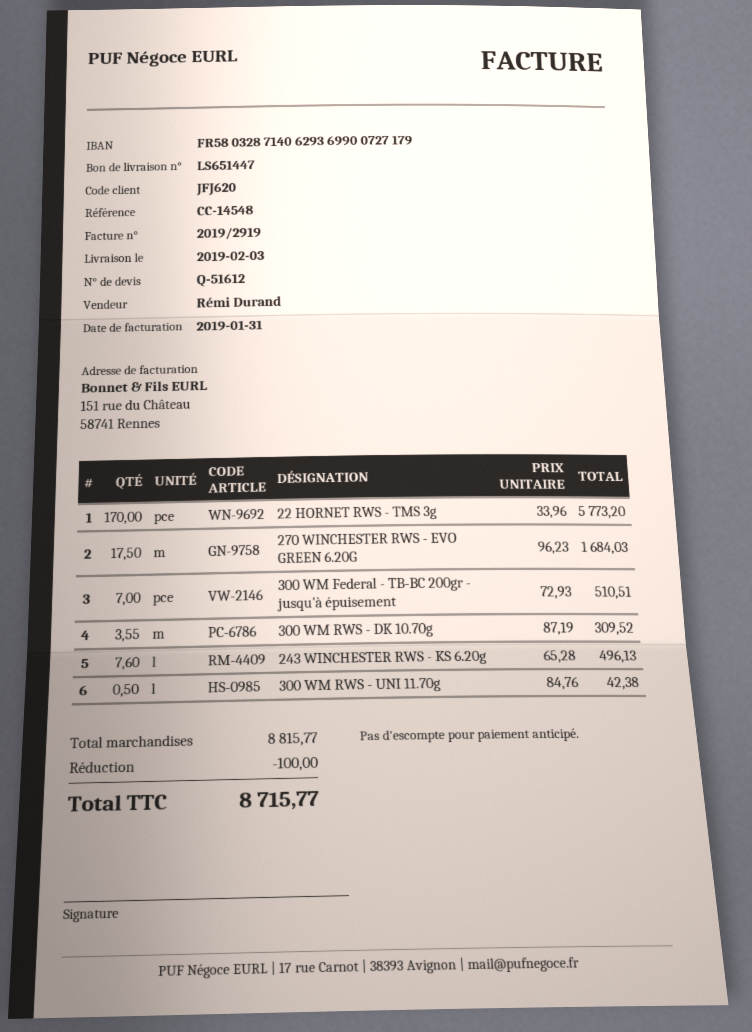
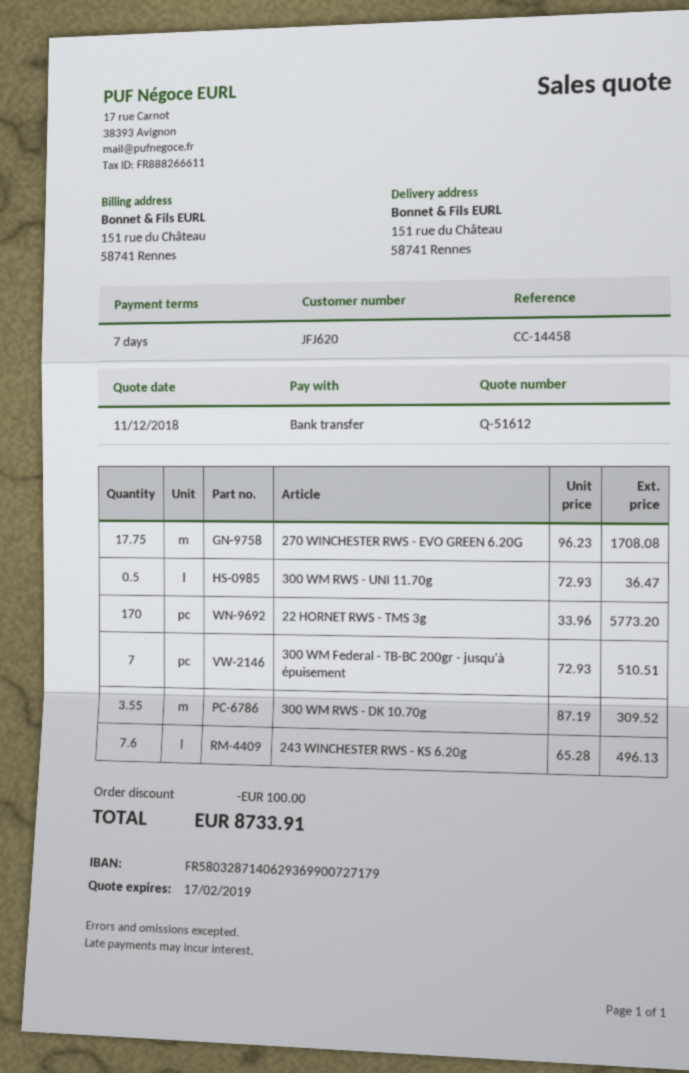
reference: CC-14548 -> CC-14458
270 WINCHESTER RWS - EVO GREEN 6.20G: 17.5 x 96.23 = 1684.03 -> 17.75 x 96.23 = 1708.08
300 WM RWS - UNI 11.70g: 0.5 x 84.76 = 42.38 -> 0.5 x 72.93 = 36.47
total: 8715.77 -> 8733.91

